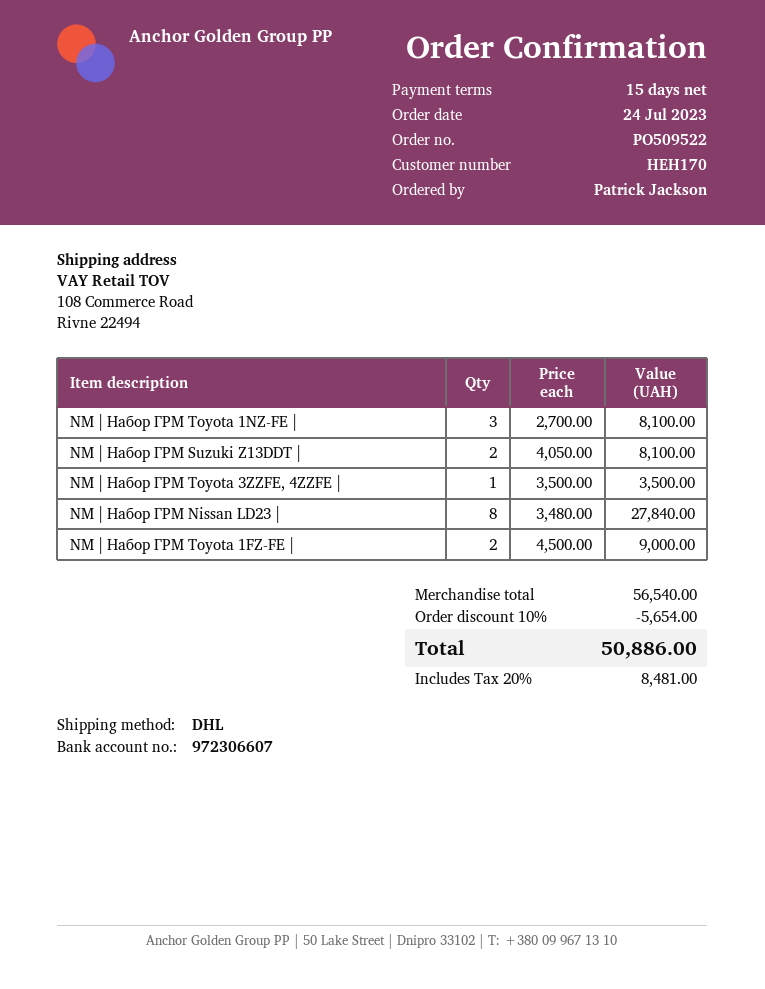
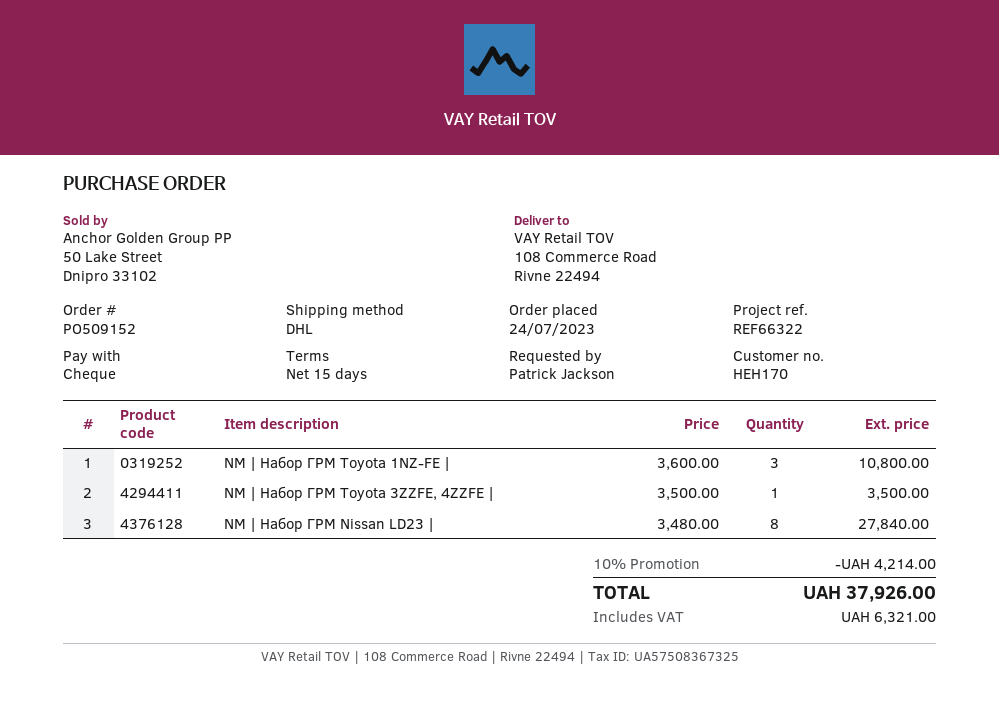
order number: PO509522 -> PO509152
NM | Набор ГРМ Toyota 1NZ-FE |: 3 x 2700.00 = 8100.00 -> 3 x 3600.00 = 10800.00
NM | Набор ГРМ Suzuki Z13DDT |: 2 x 4050.00 = 8100.00 -> none
NM | Набор ГРМ Toyota 1FZ-FE |: 2 x 4500.00 = 9000.00 -> none
discount: 10% = 5654.00 -> 10% = 4214.00
tax: 8481.00 -> 6321.00
total: 50886.00 -> 37926.00

